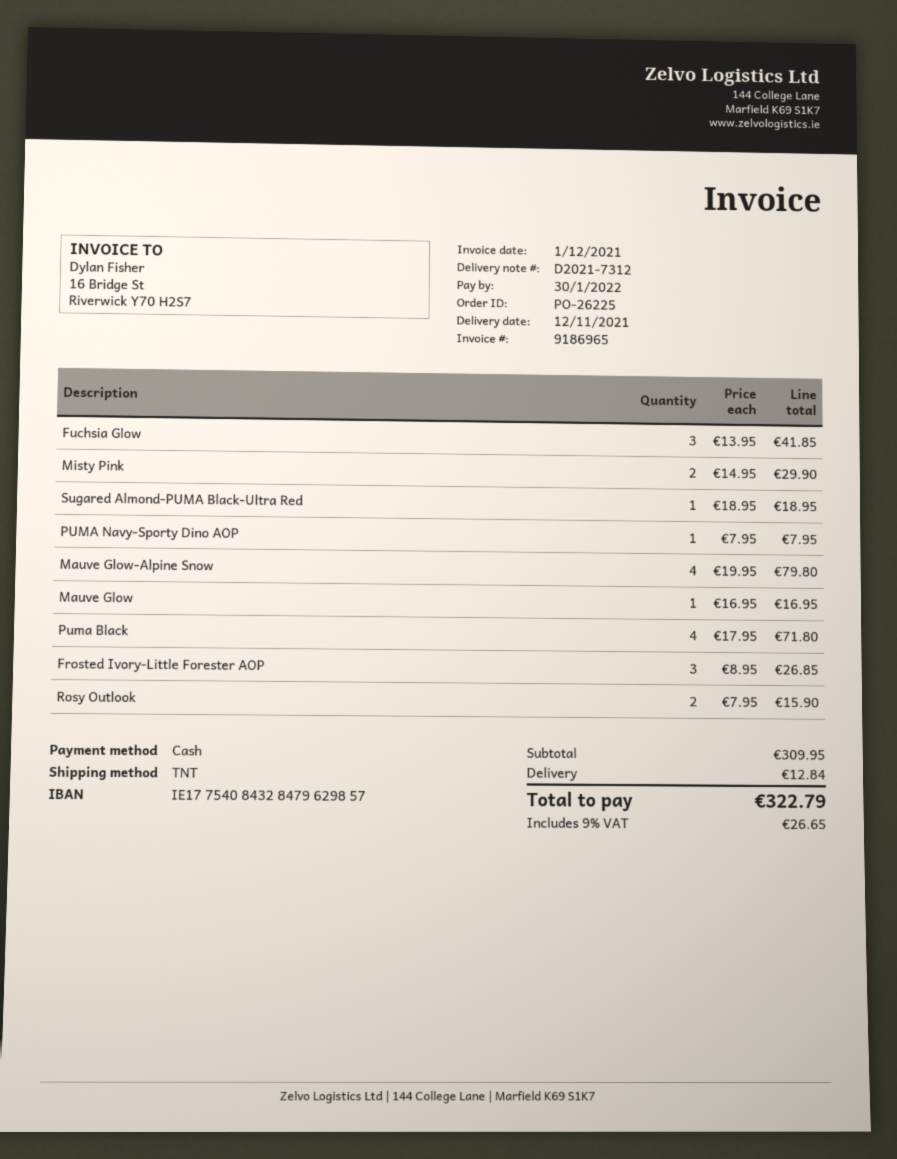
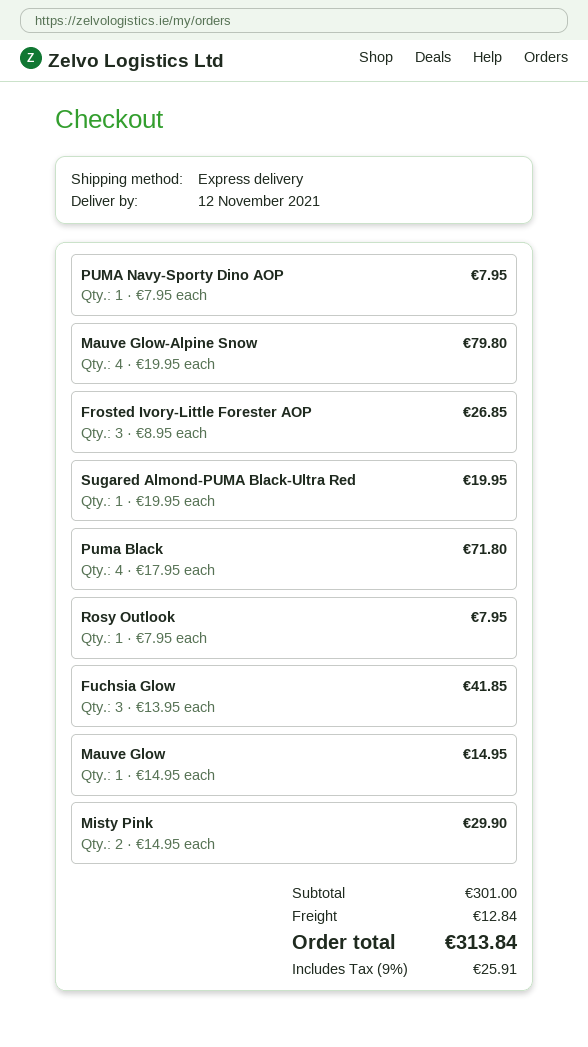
shipping method: TNT -> express
Sugared Almond-PUMA Black-Ultra Red: 1 x 18.95 = 18.95 -> 1 x 19.95 = 19.95
Mauve Glow: 1 x 16.95 = 16.95 -> 1 x 14.95 = 14.95
Rosy Outlook: 2 x 7.95 = 15.90 -> 1 x 7.95 = 7.95
subtotal: 309.95 -> 301.00
tax: 9% = 26.65 -> 9% = 25.91
total: 322.79 -> 313.84

